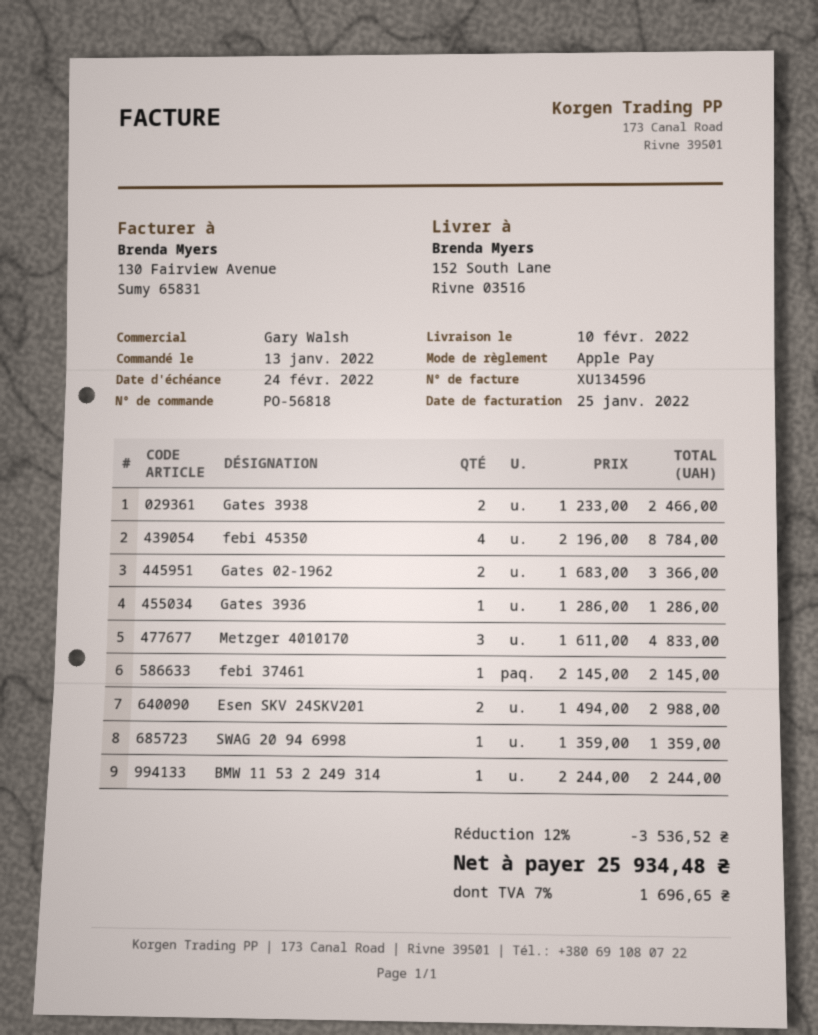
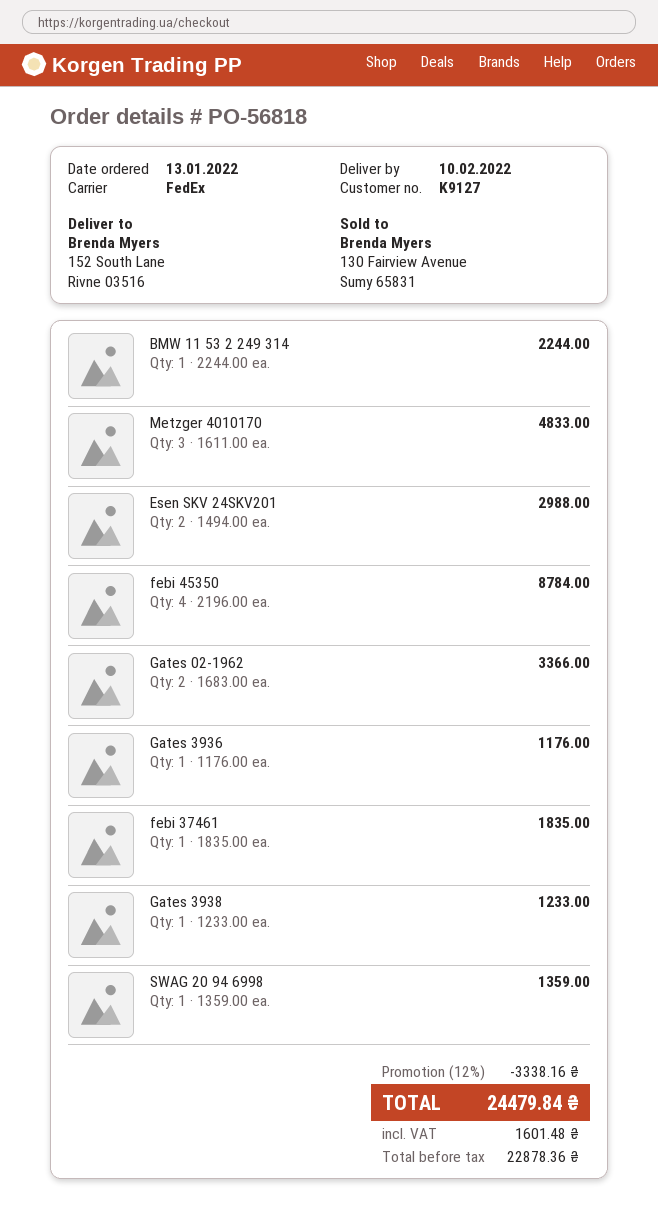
Gates 3938: 2 x 1233.00 = 2466.00 -> 1 x 1233.00 = 1233.00
Gates 3936: 1 x 1286.00 = 1286.00 -> 1 x 1176.00 = 1176.00
febi 37461: 1 x 2145.00 = 2145.00 -> 1 x 1835.00 = 1835.00
discount: 12% = 3536.52 -> 12% = 3338.16
tax: 1696.65 -> 1601.48
total: 25934.48 -> 24479.84

